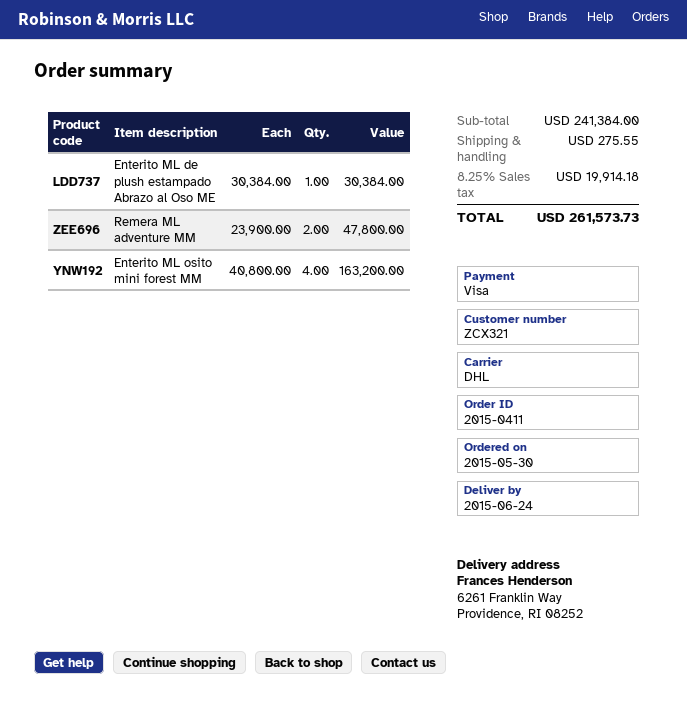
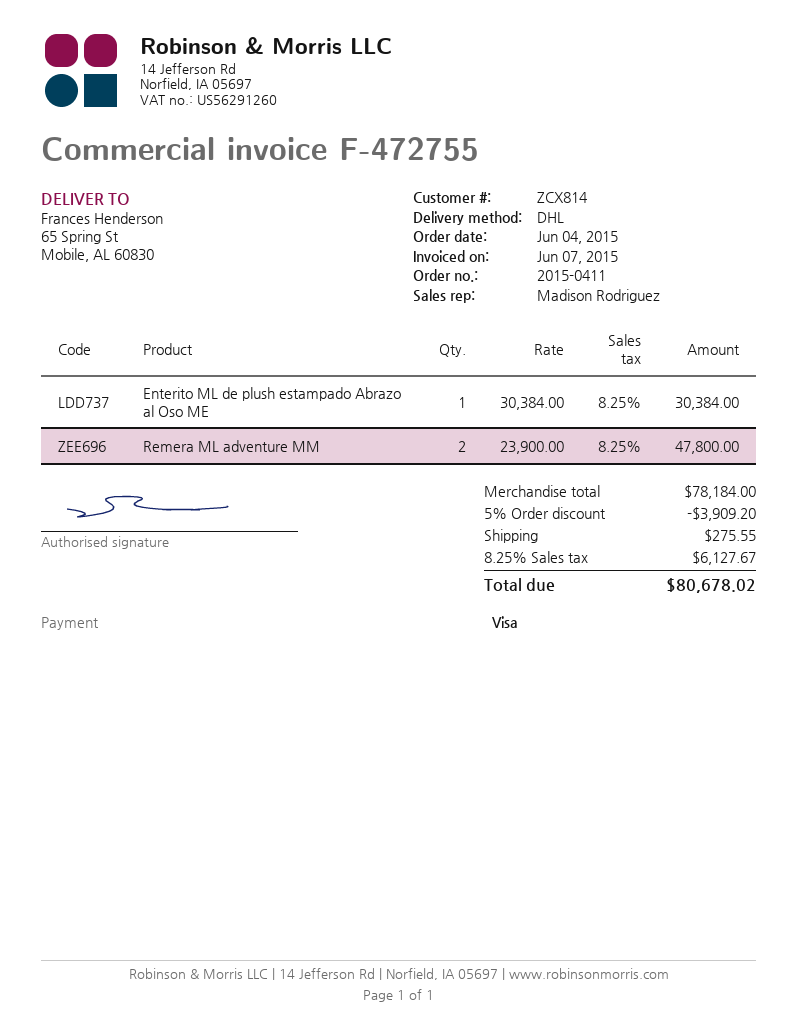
order date: 2015-05-30 -> 2015-06-04
customer number: ZCX321 -> ZCX814
ship to: 6261 Franklin Way, Providence, RI 08252 -> 65 Spring St, Mobile, AL 60830
Enterito ML osito mini forest MM: 4 x 40800.00 = 163200.00 -> none
subtotal: 241384.00 -> 78184.00
discount: none -> 5% = 3909.20
tax: 8.25% = 19914.18 -> 8.25% = 6127.67
total: 261573.73 -> 80678.02

